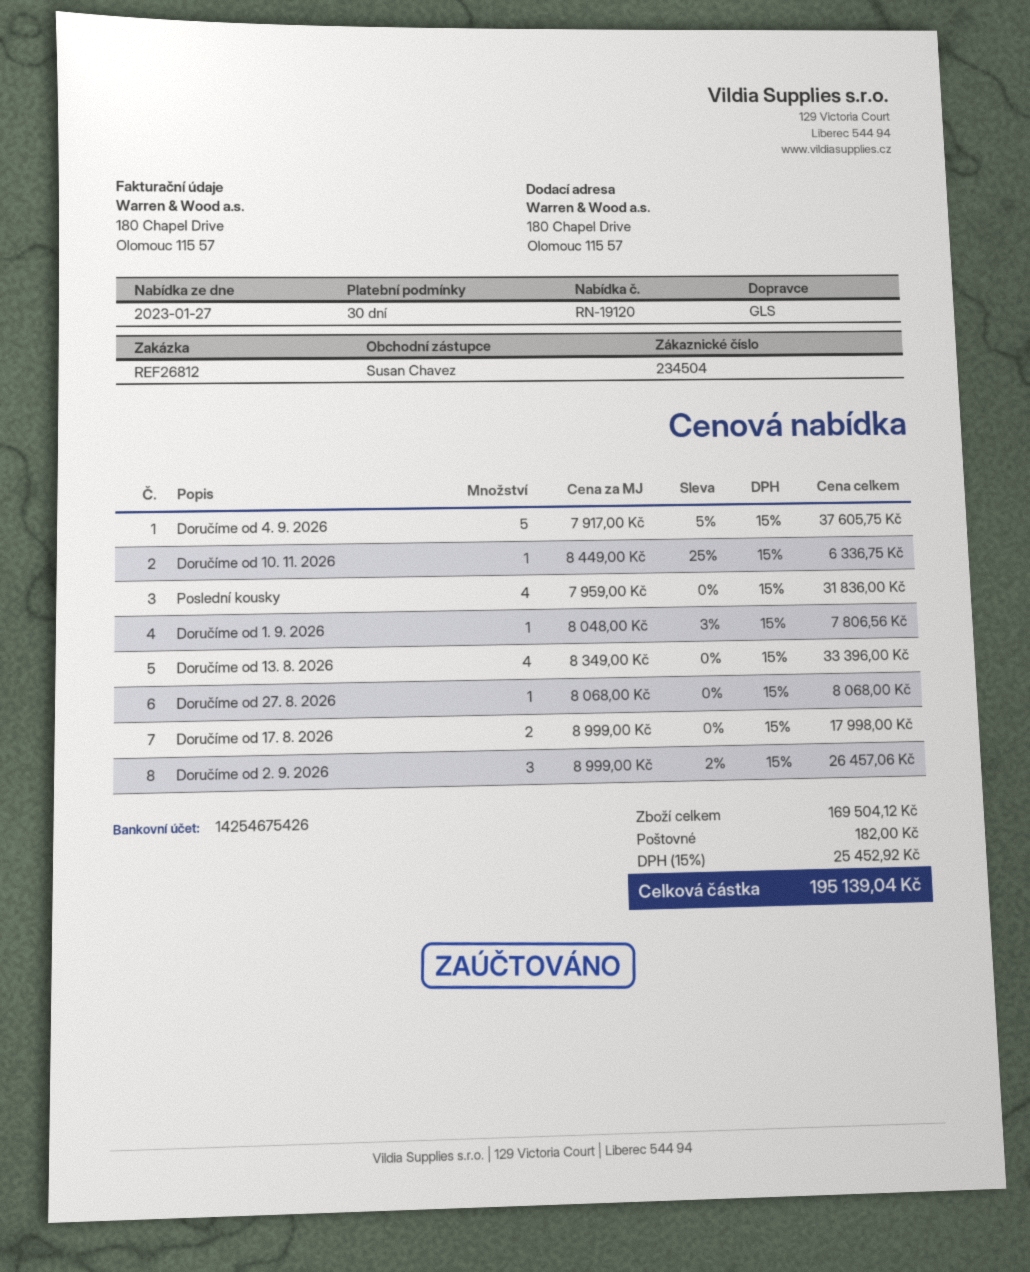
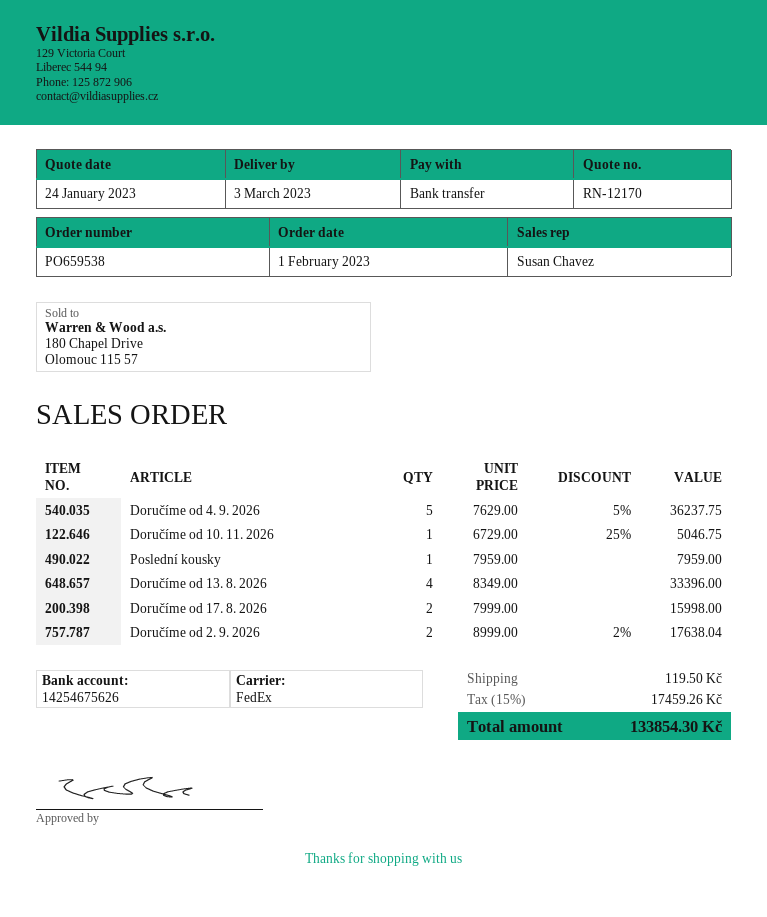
quote number: RN-19120 -> RN-12170
quote date: 2023-01-27 -> 2023-01-24
bank account: 14254675426 -> 14254675626
shipping method: GLS -> FedEx
Doručíme od 4. 9. 2026: 5 x 7917.00 - 5% = 37605.75 -> 5 x 7629.00 - 5% = 36237.75
Doručíme od 10. 11. 2026: 1 x 8449.00 - 25% = 6336.75 -> 1 x 6729.00 - 25% = 5046.75
Poslední kousky: 4 x 7959.00 = 31836.00 -> 1 x 7959.00 = 7959.00
Doručíme od 1. 9. 2026: 1 x 8048.00 - 3% = 7806.56 -> none
Doručíme od 27. 8. 2026: 1 x 8068.00 = 8068.00 -> none
Doručíme od 17. 8. 2026: 2 x 8999.00 = 17998.00 -> 2 x 7999.00 = 15998.00
Doručíme od 2. 9. 2026: 3 x 8999.00 - 2% = 26457.06 -> 2 x 8999.00 - 2% = 17638.04
shipping: 182.00 -> 119.50
tax: 15% = 25452.92 -> 15% = 17459.26
total: 195139.04 -> 133854.30

